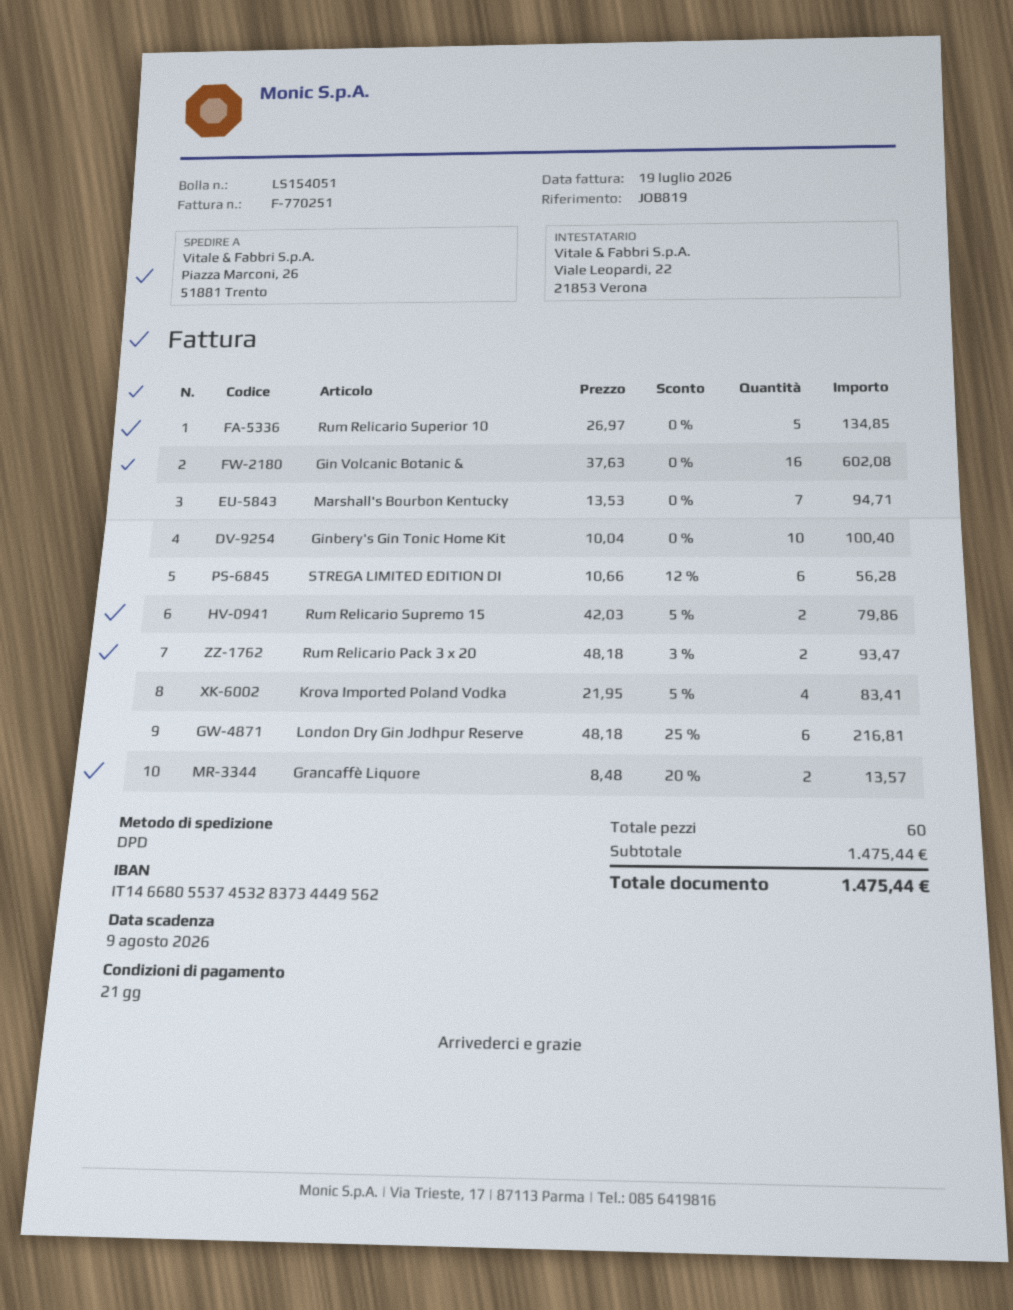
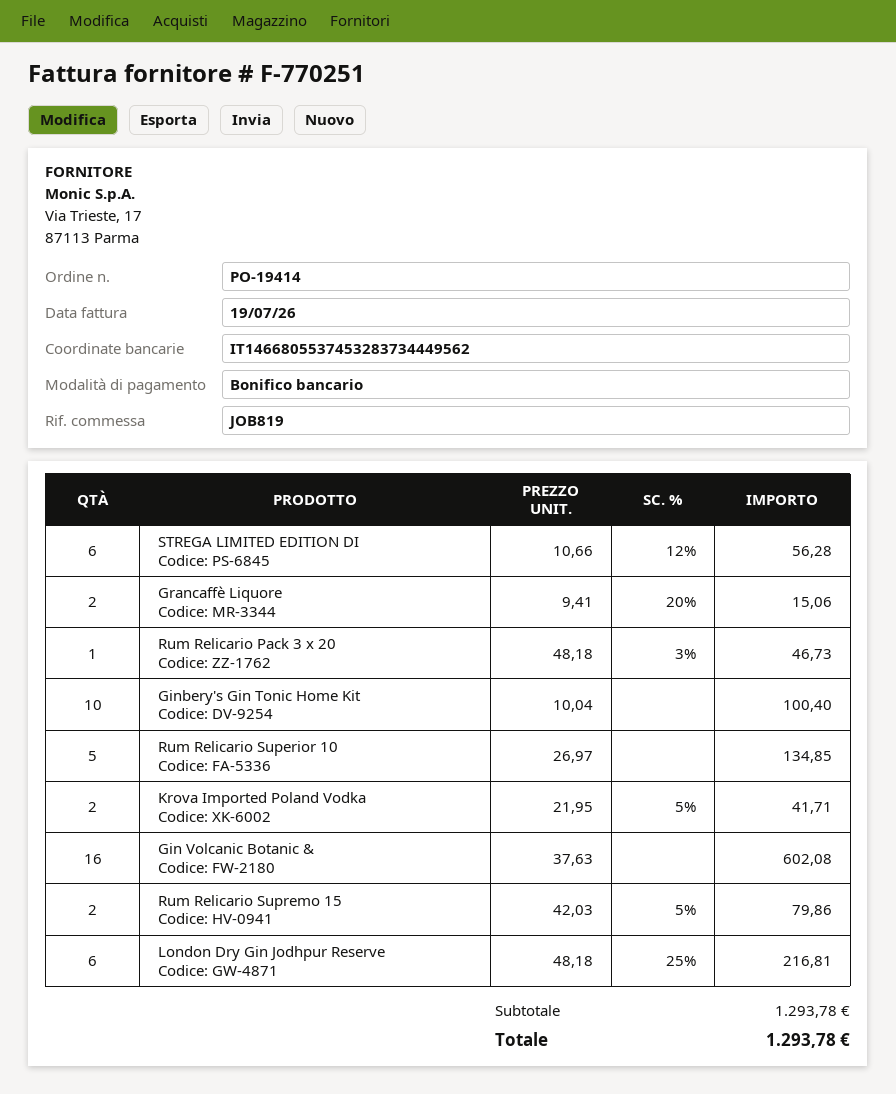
Marshall's Bourbon Kentucky: 7 x 13.53 = 94.71 -> none
Rum Relicario Pack 3 x 20: 2 x 48.18 - 3% = 93.47 -> 1 x 48.18 - 3% = 46.73
Krova Imported Poland Vodka: 4 x 21.95 - 5% = 83.41 -> 2 x 21.95 - 5% = 41.71
Grancaffè Liquore: 2 x 8.48 - 20% = 13.57 -> 2 x 9.41 - 20% = 15.06
subtotal: 1475.44 -> 1293.78
total: 1475.44 -> 1293.78

